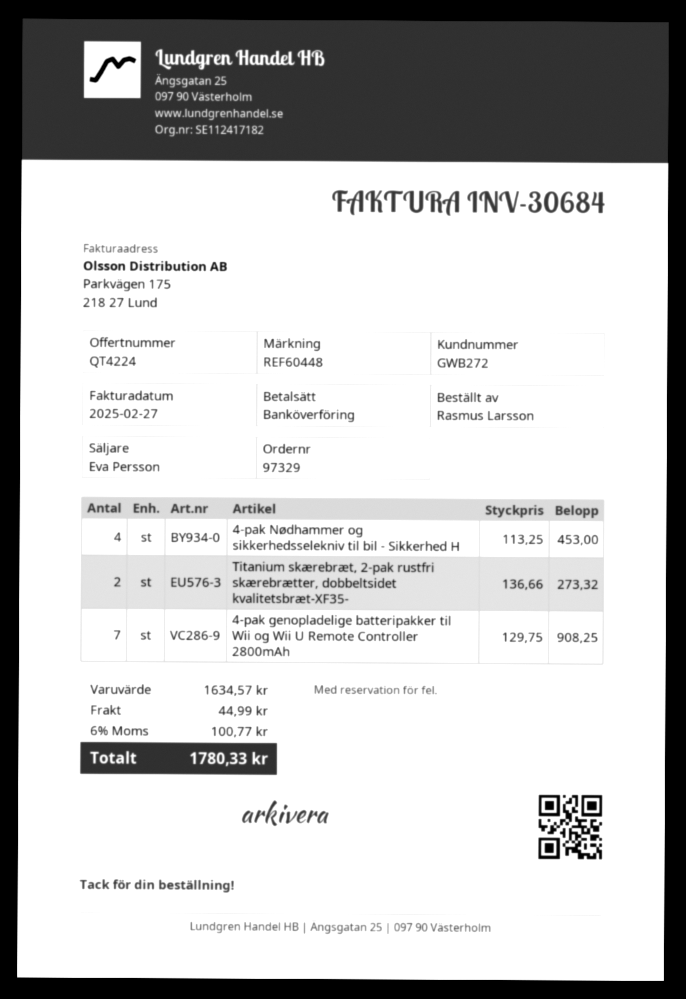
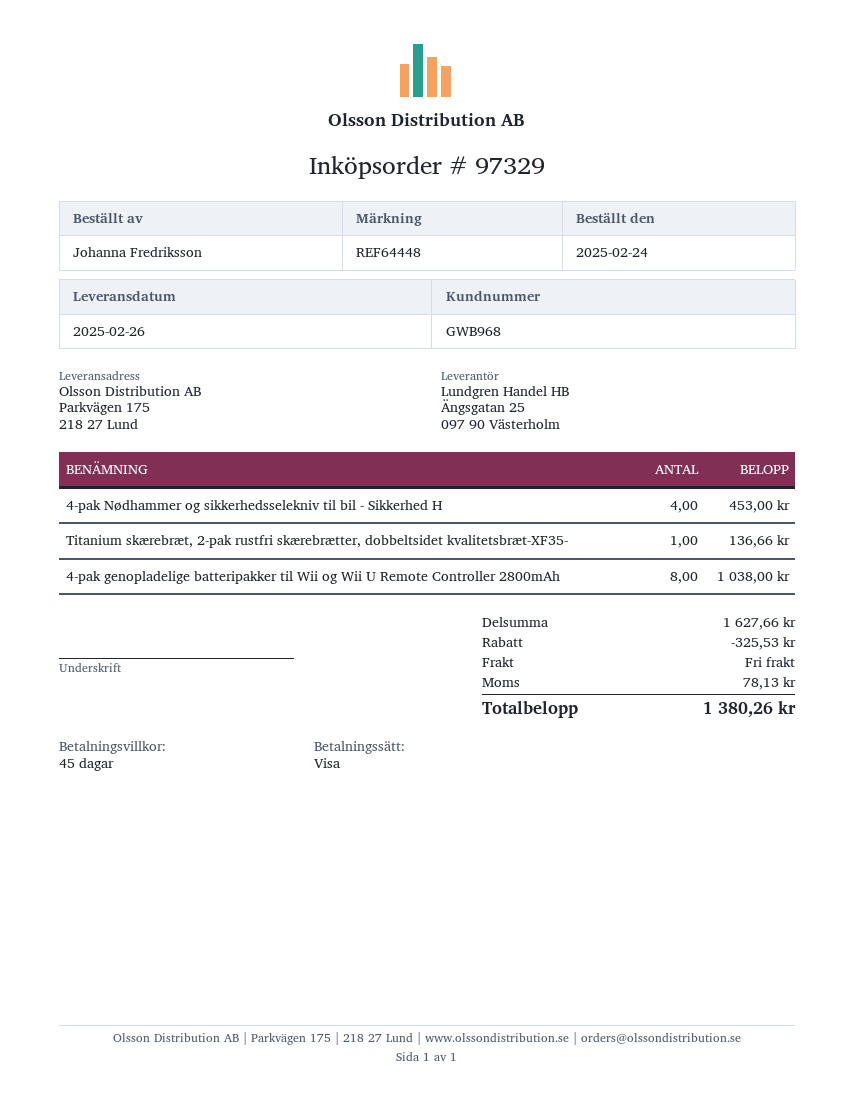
customer number: GWB272 -> GWB968
reference: REF60448 -> REF64448
ordered by: Rasmus Larsson -> Johanna Fredriksson
payment method: bank transfer -> Visa
Titanium skærebræt, 2-pak rustfri skærebrætter, dobbeltsidet kvalitetsbræt-XF35-: 2 for 273.32 -> 1 for 136.66
4-pak genopladelige batteripakker til Wii og Wii U Remote Controller 2800mAh: 7 for 908.25 -> 8 for 1038.00
subtotal: 1634.57 -> 1627.66
discount: none -> 325.53
shipping: 44.99 -> 0.00
tax: 100.77 -> 78.13
total: 1780.33 -> 1380.26

